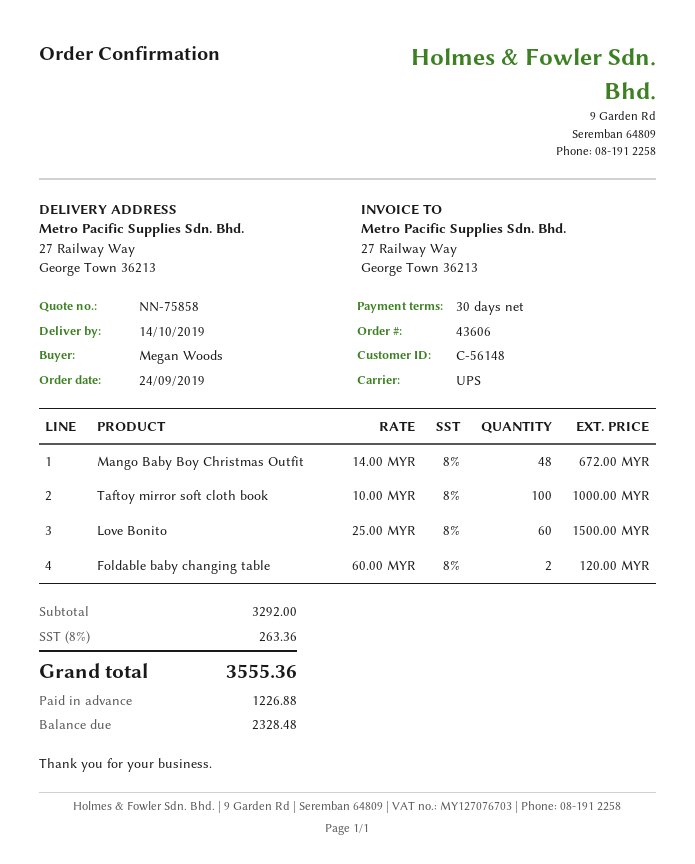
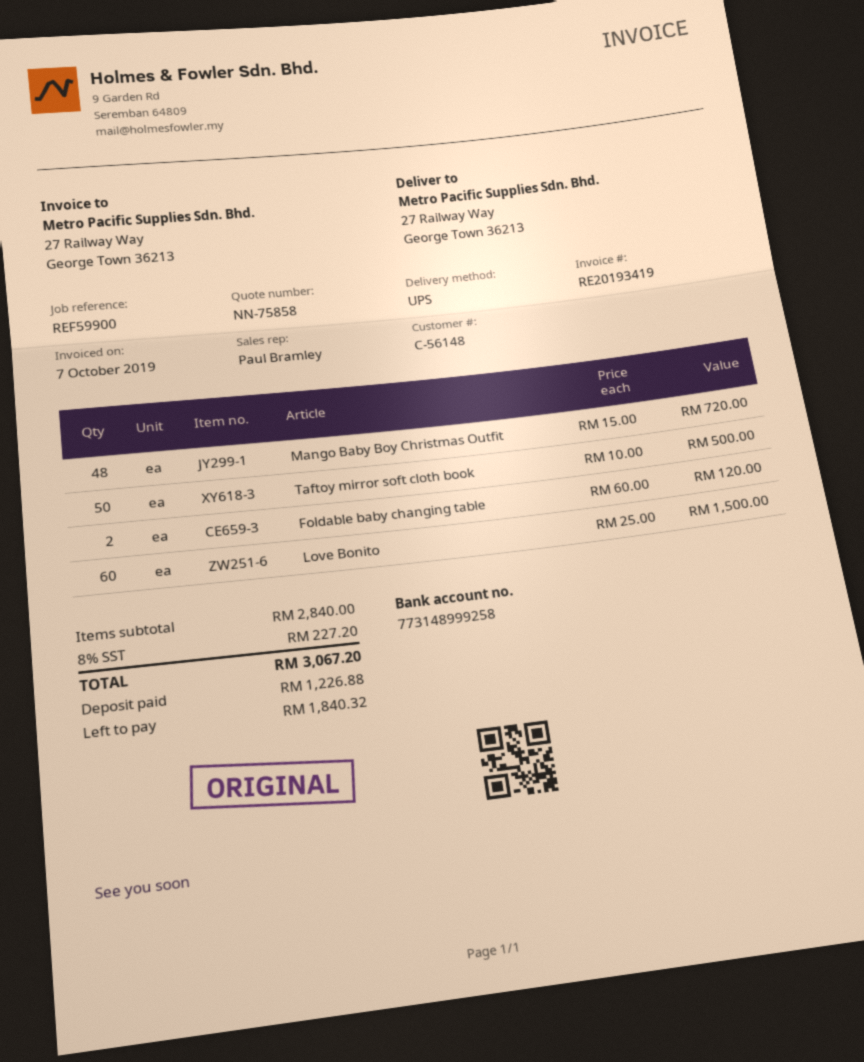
Mango Baby Boy Christmas Outfit: 48 x 14.00 = 672.00 -> 48 x 15.00 = 720.00
Taftoy mirror soft cloth book: 100 x 10.00 = 1000.00 -> 50 x 10.00 = 500.00
subtotal: 3292.00 -> 2840.00
tax: 8% = 263.36 -> 8% = 227.20
total: 3555.36 -> 3067.20
balance: 2328.48 -> 1840.32

